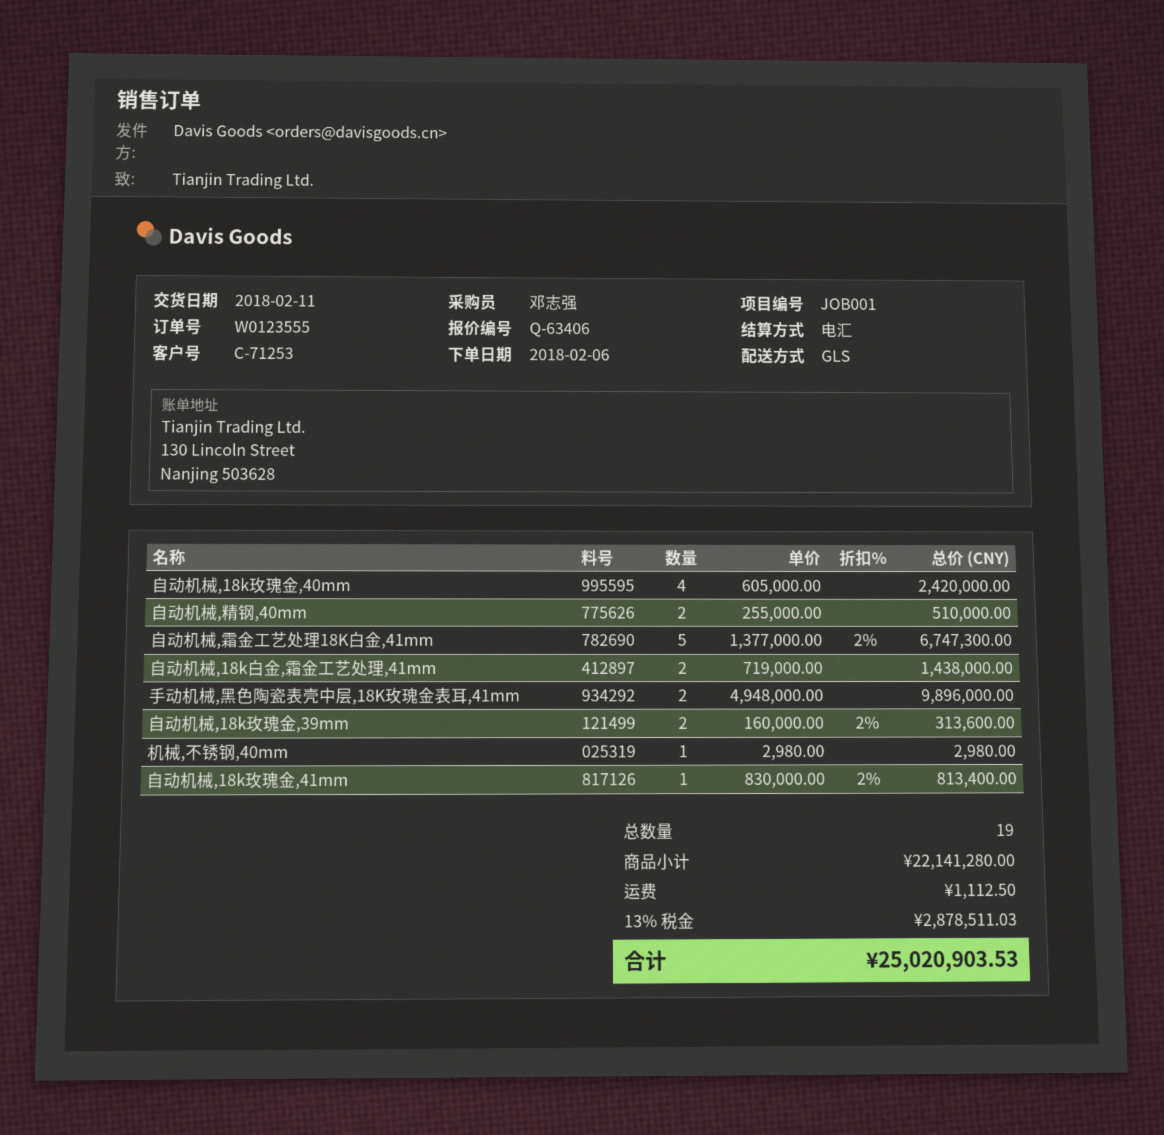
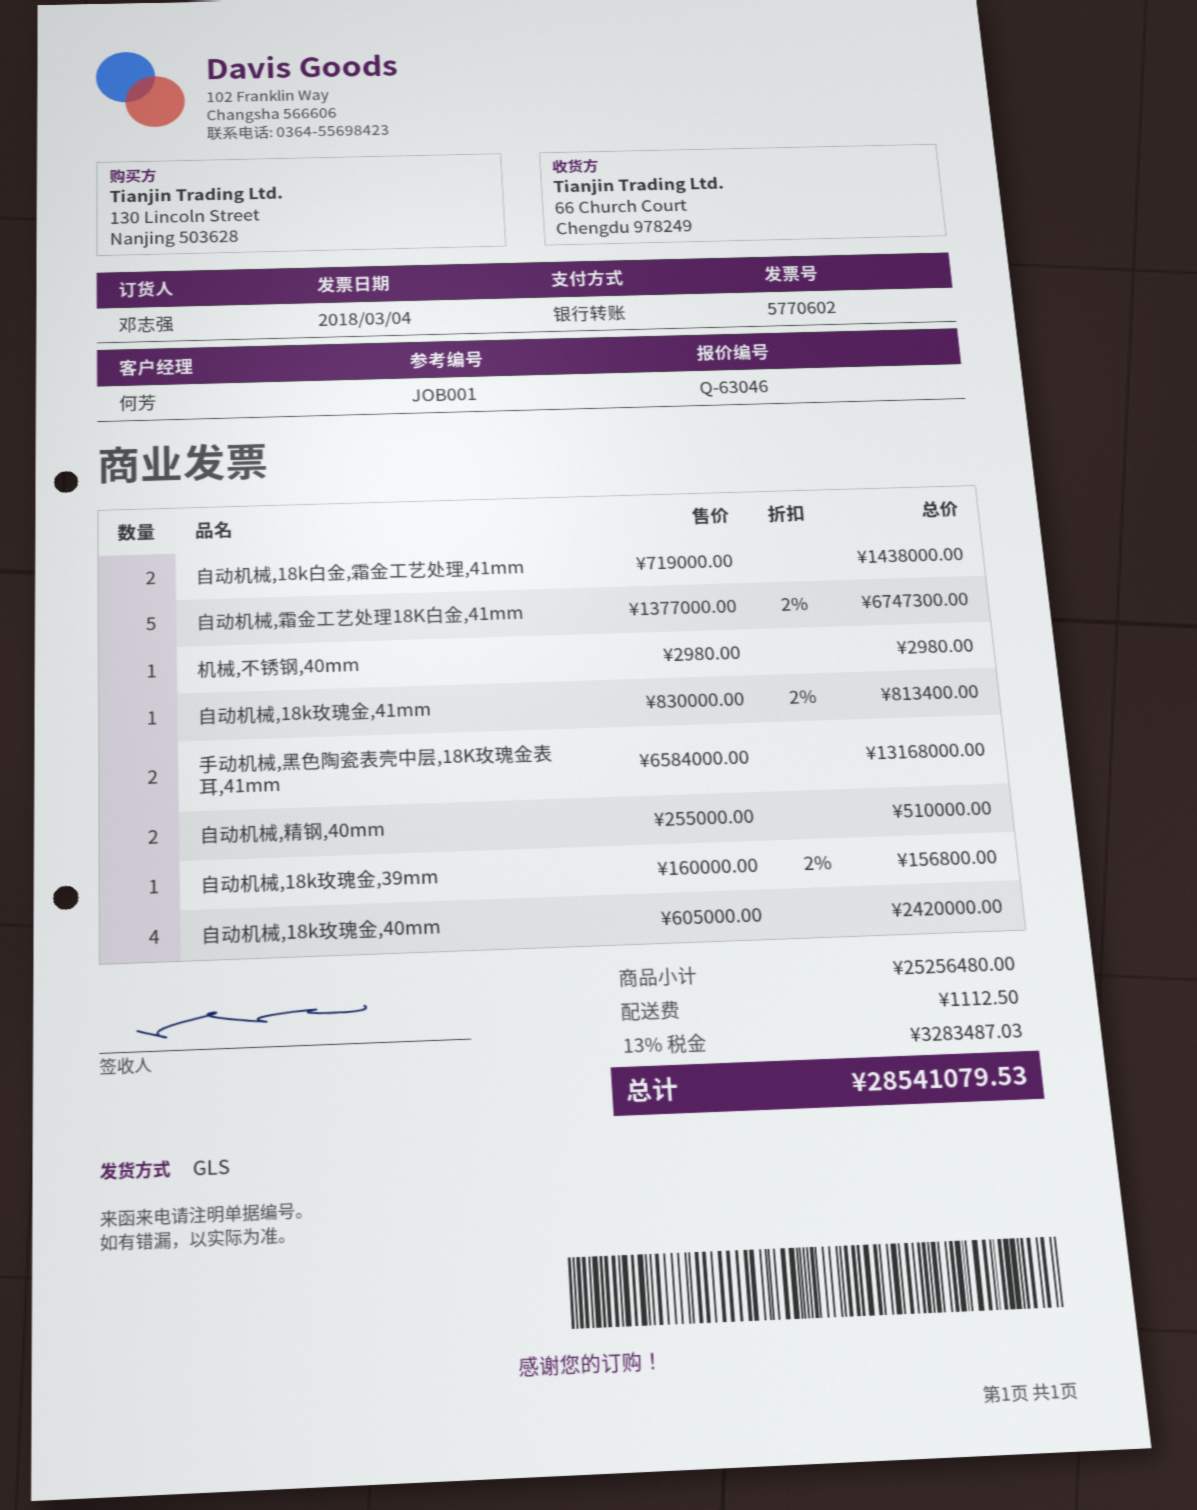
quote number: Q-63406 -> Q-63046
手动机械,黑色陶瓷表壳中层,18K玫瑰金表耳,41mm: 2 x 4948000.00 = 9896000.00 -> 2 x 6584000.00 = 13168000.00
自动机械,18k玫瑰金,39mm: 2 x 160000.00 - 2% = 313600.00 -> 1 x 160000.00 - 2% = 156800.00
subtotal: 22141280.00 -> 25256480.00
tax: 13% = 2878511.03 -> 13% = 3283487.03
total: 25020903.53 -> 28541079.53

